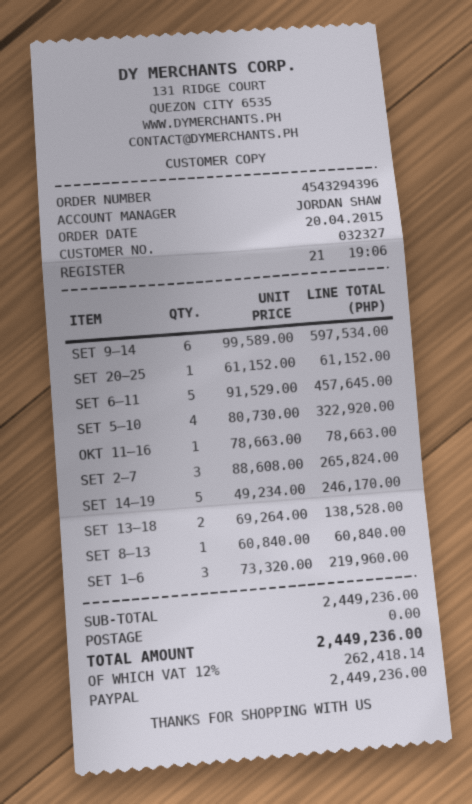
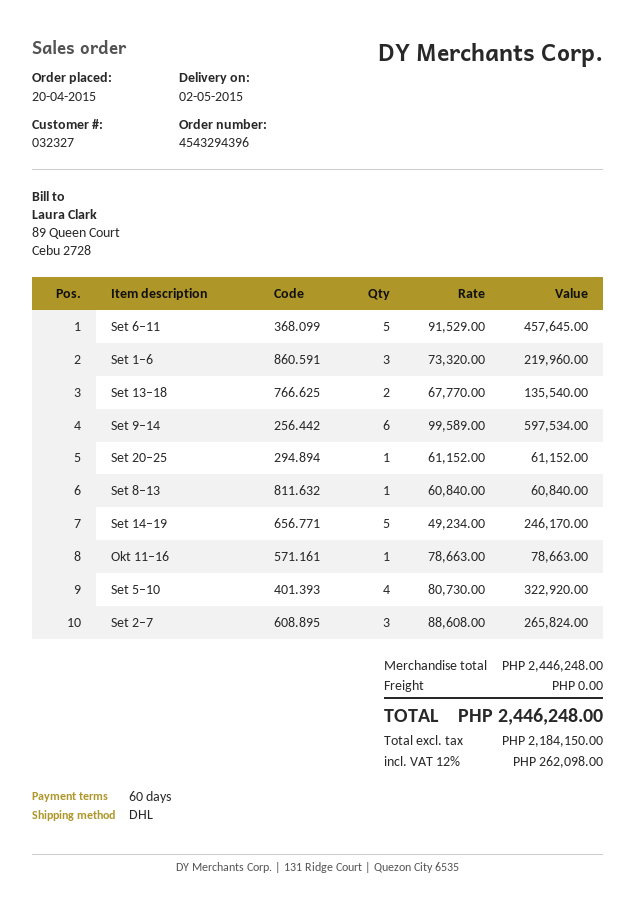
SET 13–18: 2 x 69264.00 = 138528.00 -> 2 x 67770.00 = 135540.00
subtotal: 2449236.00 -> 2446248.00
tax: 12% = 262418.14 -> 12% = 262098.00
total: 2449236.00 -> 2446248.00

